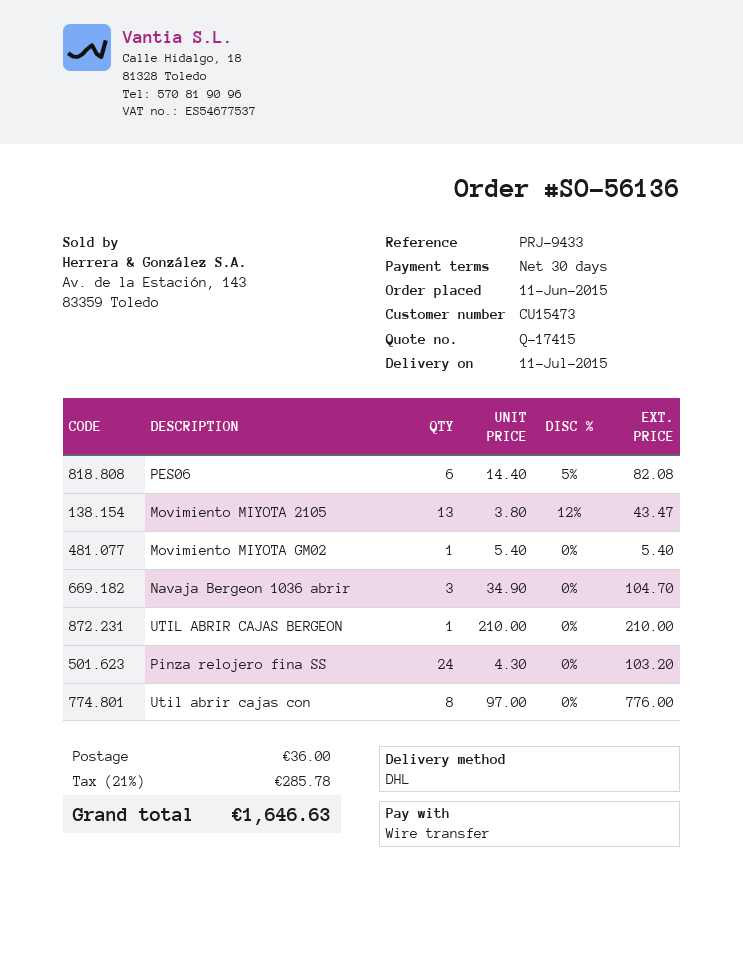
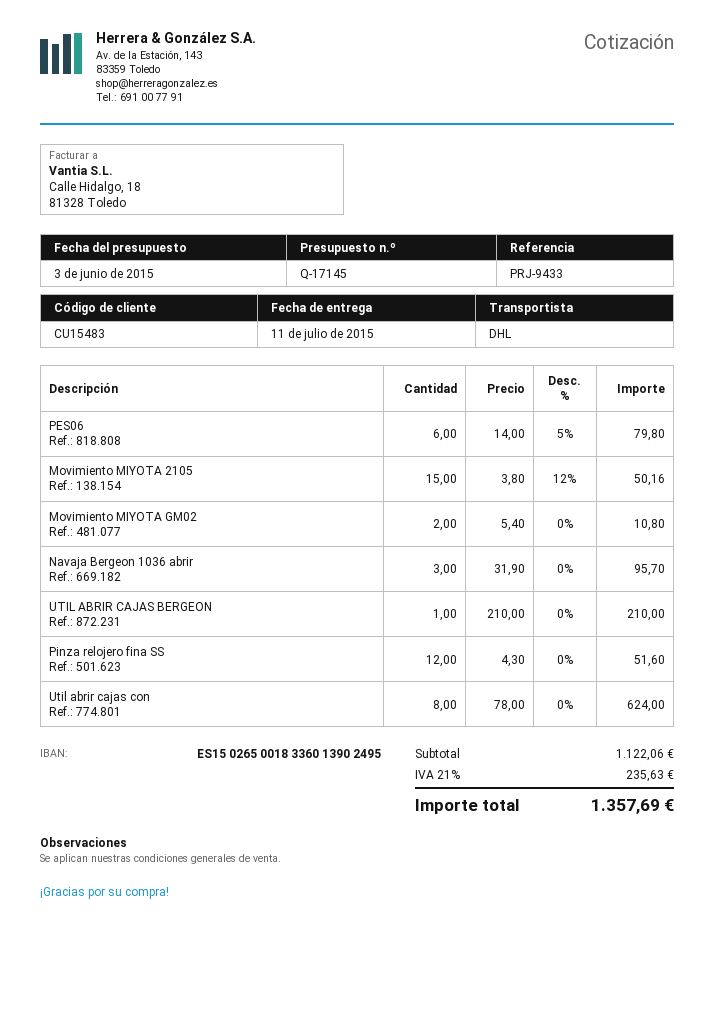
quote number: Q-17415 -> Q-17145
customer number: CU15473 -> CU15483
PES06: 6 x 14.40 - 5% = 82.08 -> 6 x 14.00 - 5% = 79.80
Movimiento MIYOTA 2105: 13 x 3.80 - 12% = 43.47 -> 15 x 3.80 - 12% = 50.16
Movimiento MIYOTA GM02: 1 x 5.40 = 5.40 -> 2 x 5.40 = 10.80
Navaja Bergeon 1036 abrir: 3 x 34.90 = 104.70 -> 3 x 31.90 = 95.70
Pinza relojero fina SS: 24 x 4.30 = 103.20 -> 12 x 4.30 = 51.60
Util abrir cajas con: 8 x 97.00 = 776.00 -> 8 x 78.00 = 624.00
shipping: 36.00 -> none
tax: 21% = 285.78 -> 21% = 235.63
total: 1646.63 -> 1357.69

